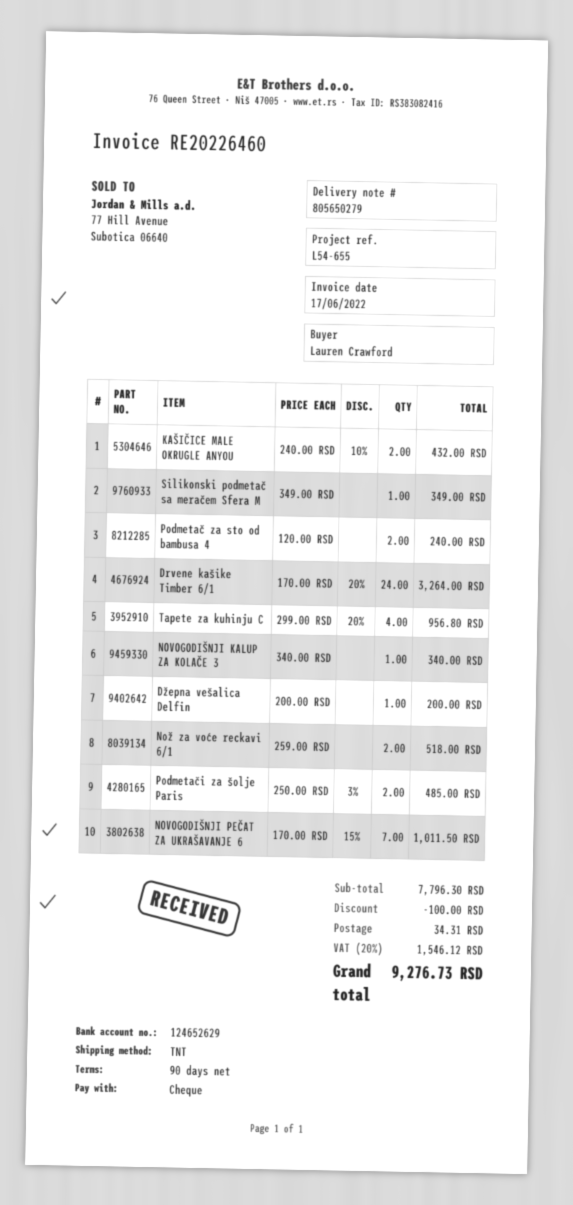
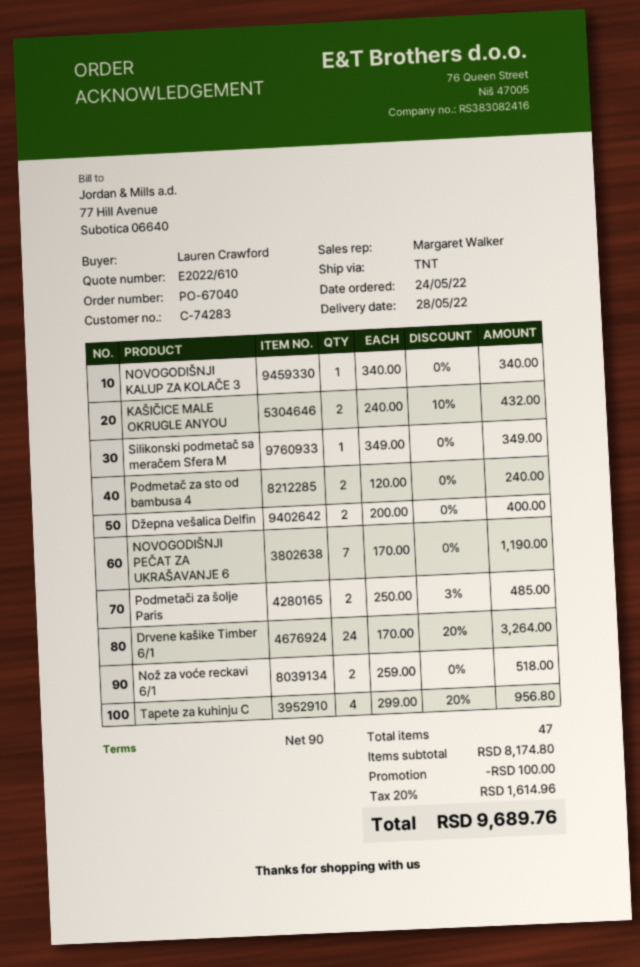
Džepna vešalica Delfin: 1 x 200.00 = 200.00 -> 2 x 200.00 = 400.00
NOVOGODIŠNJI PEČAT ZA UKRAŠAVANJE 6: 7 x 170.00 - 15% = 1011.50 -> 7 x 170.00 = 1190.00
subtotal: 7796.30 -> 8174.80
shipping: 34.31 -> none
tax: 20% = 1546.12 -> 20% = 1614.96
total: 9276.73 -> 9689.76

